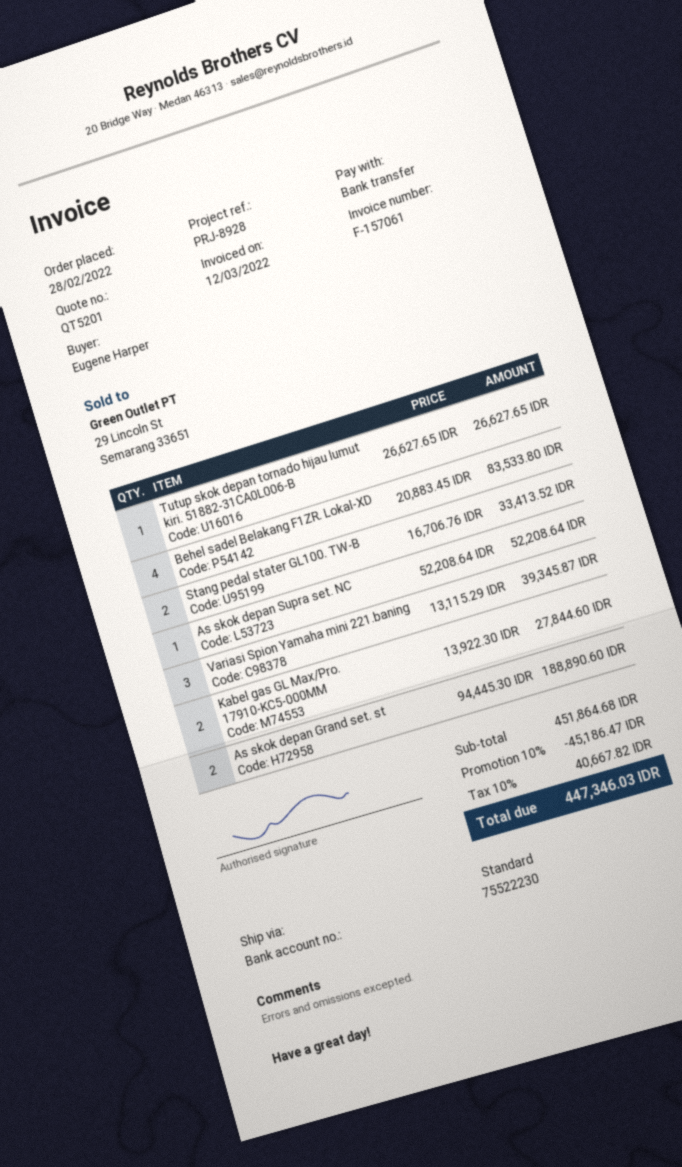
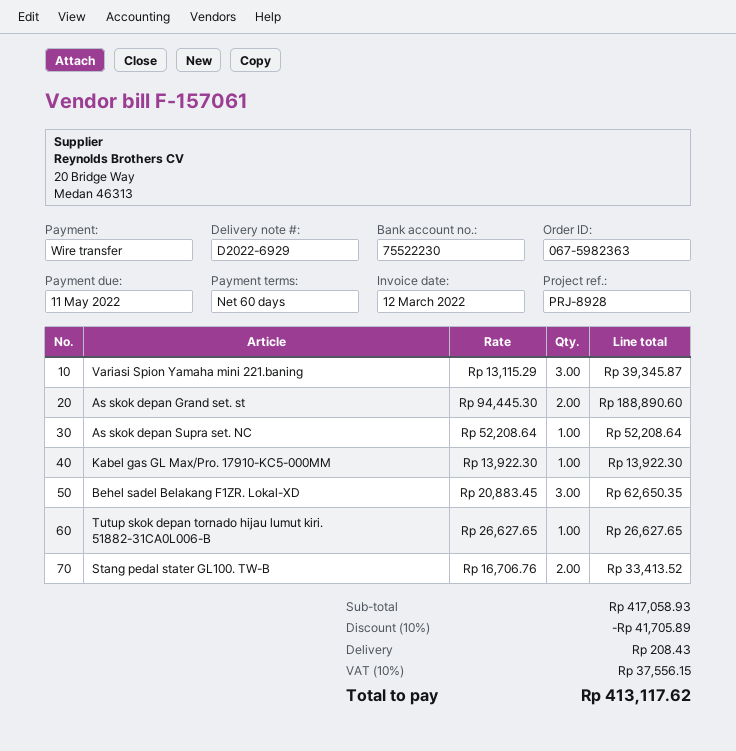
Behel sadel Belakang F1ZR. Lokal-XD: 4 x 20883.45 = 83533.80 -> 3 x 20883.45 = 62650.35
Kabel gas GL Max/Pro. 17910-KC5-000MM: 2 x 13922.30 = 27844.60 -> 1 x 13922.30 = 13922.30
subtotal: 451864.68 -> 417058.93
discount: 10% = 45186.47 -> 10% = 41705.89
shipping: none -> 208.43
tax: 10% = 40667.82 -> 10% = 37556.15
total: 447346.03 -> 413117.62

